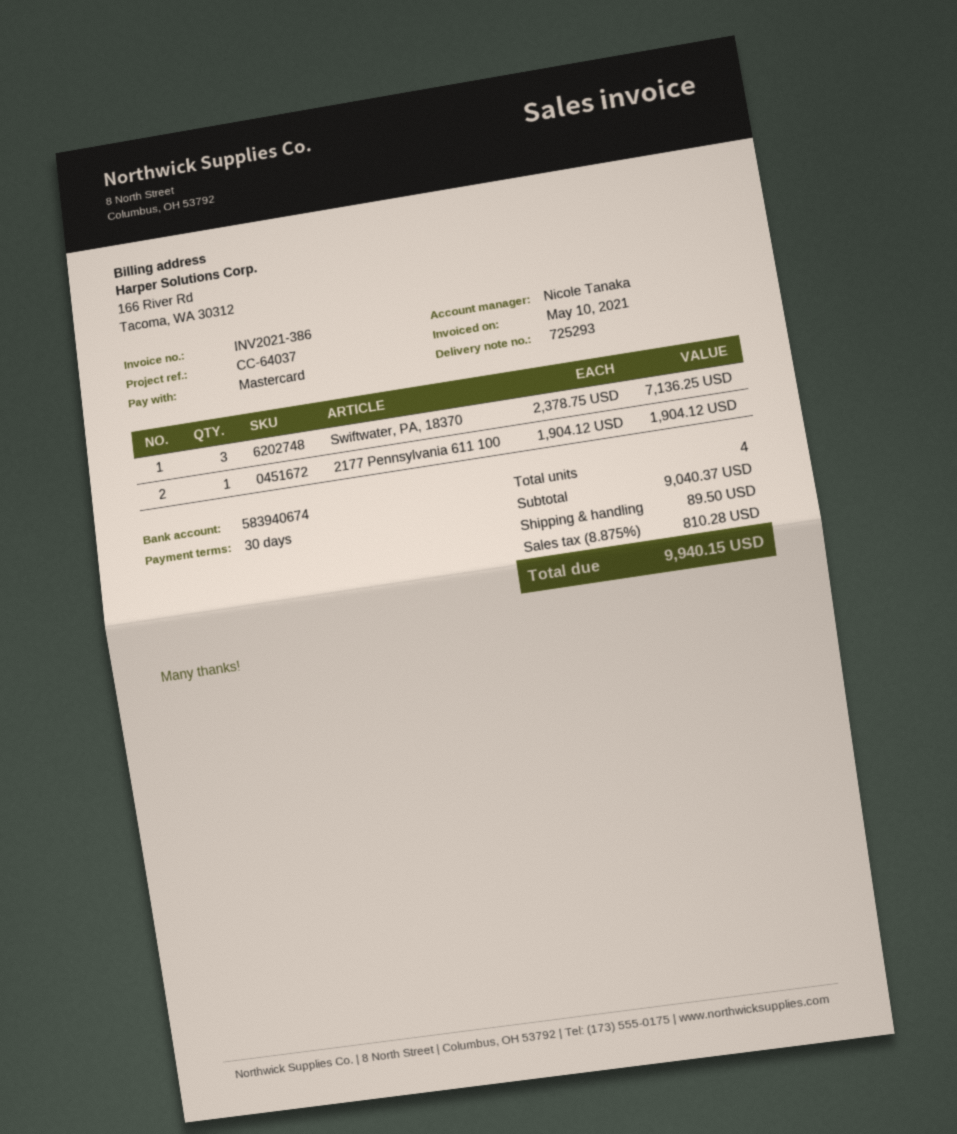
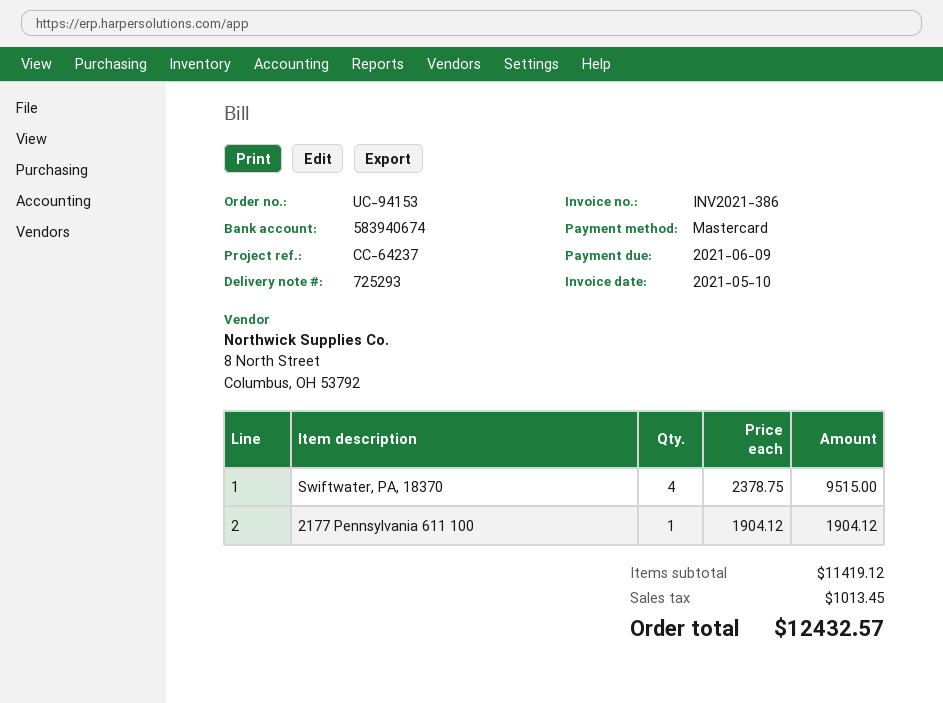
reference: CC-64037 -> CC-64237
Swiftwater, PA, 18370: 3 x 2378.75 = 7136.25 -> 4 x 2378.75 = 9515.00
subtotal: 9040.37 -> 11419.12
shipping: 89.50 -> none
tax: 810.28 -> 1013.45
total: 9940.15 -> 12432.57

